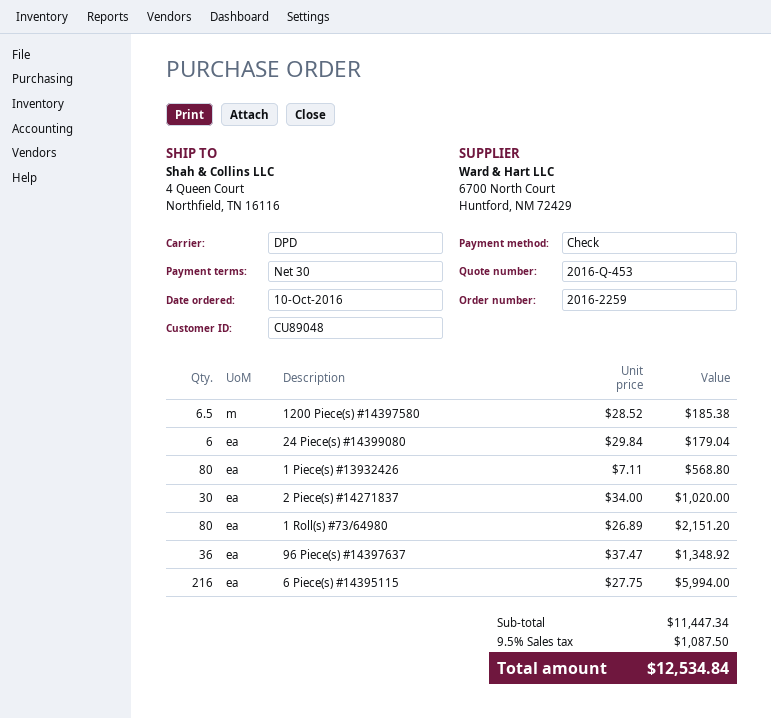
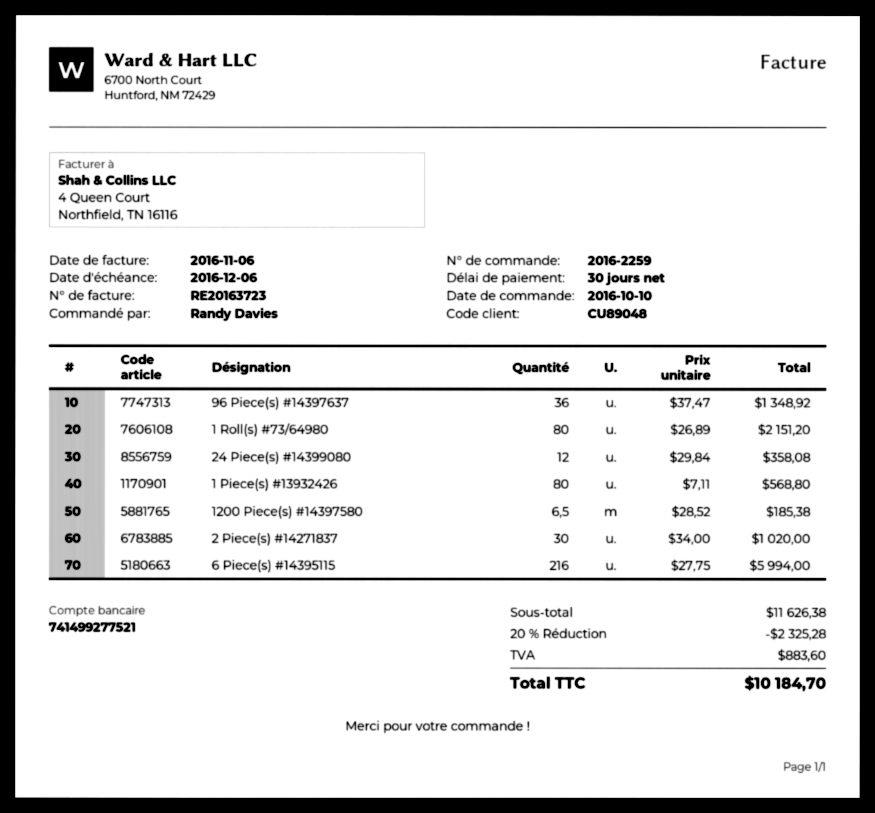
24 Piece(s) #14399080: 6 x 29.84 = 179.04 -> 12 x 29.84 = 358.08
subtotal: 11447.34 -> 11626.38
discount: none -> 20% = 2325.28
tax: 1087.50 -> 883.60
total: 12534.84 -> 10184.70

